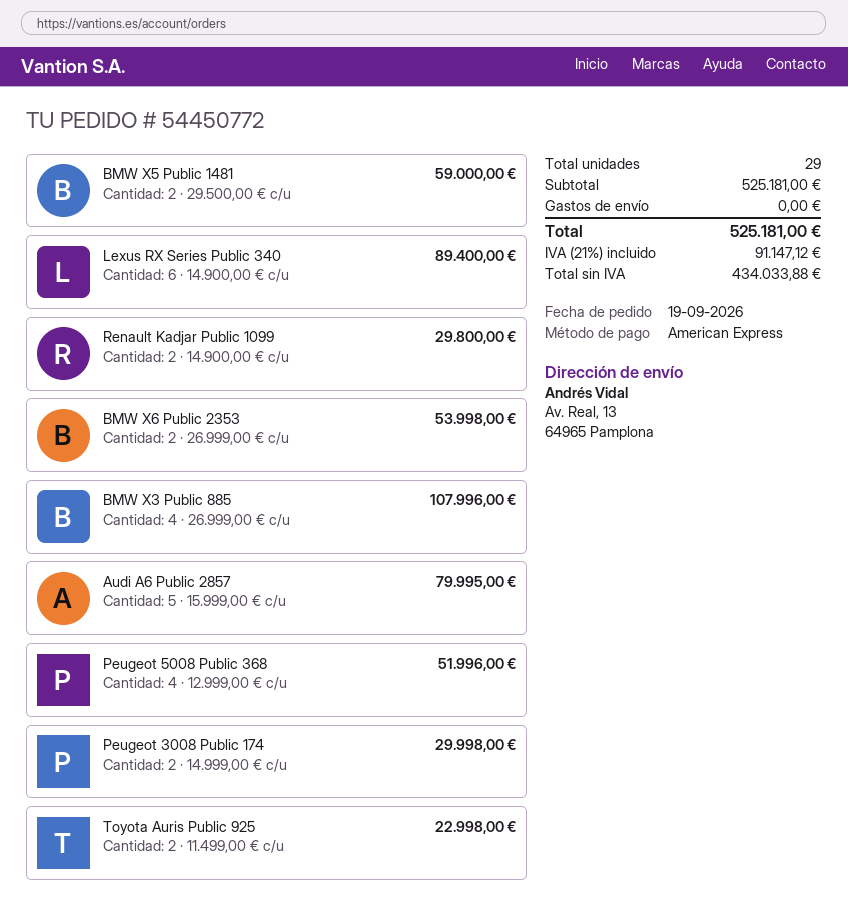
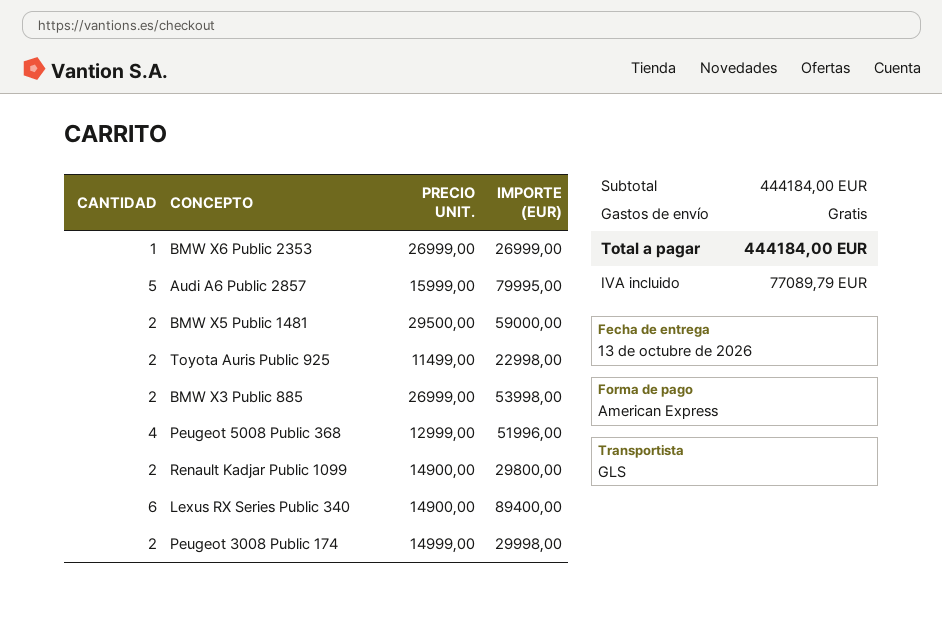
BMW X6 Public 2353: 2 x 26999.00 = 53998.00 -> 1 x 26999.00 = 26999.00
BMW X3 Public 885: 4 x 26999.00 = 107996.00 -> 2 x 26999.00 = 53998.00
subtotal: 525181.00 -> 444184.00
tax: 91147.12 -> 77089.79
total: 525181.00 -> 444184.00

